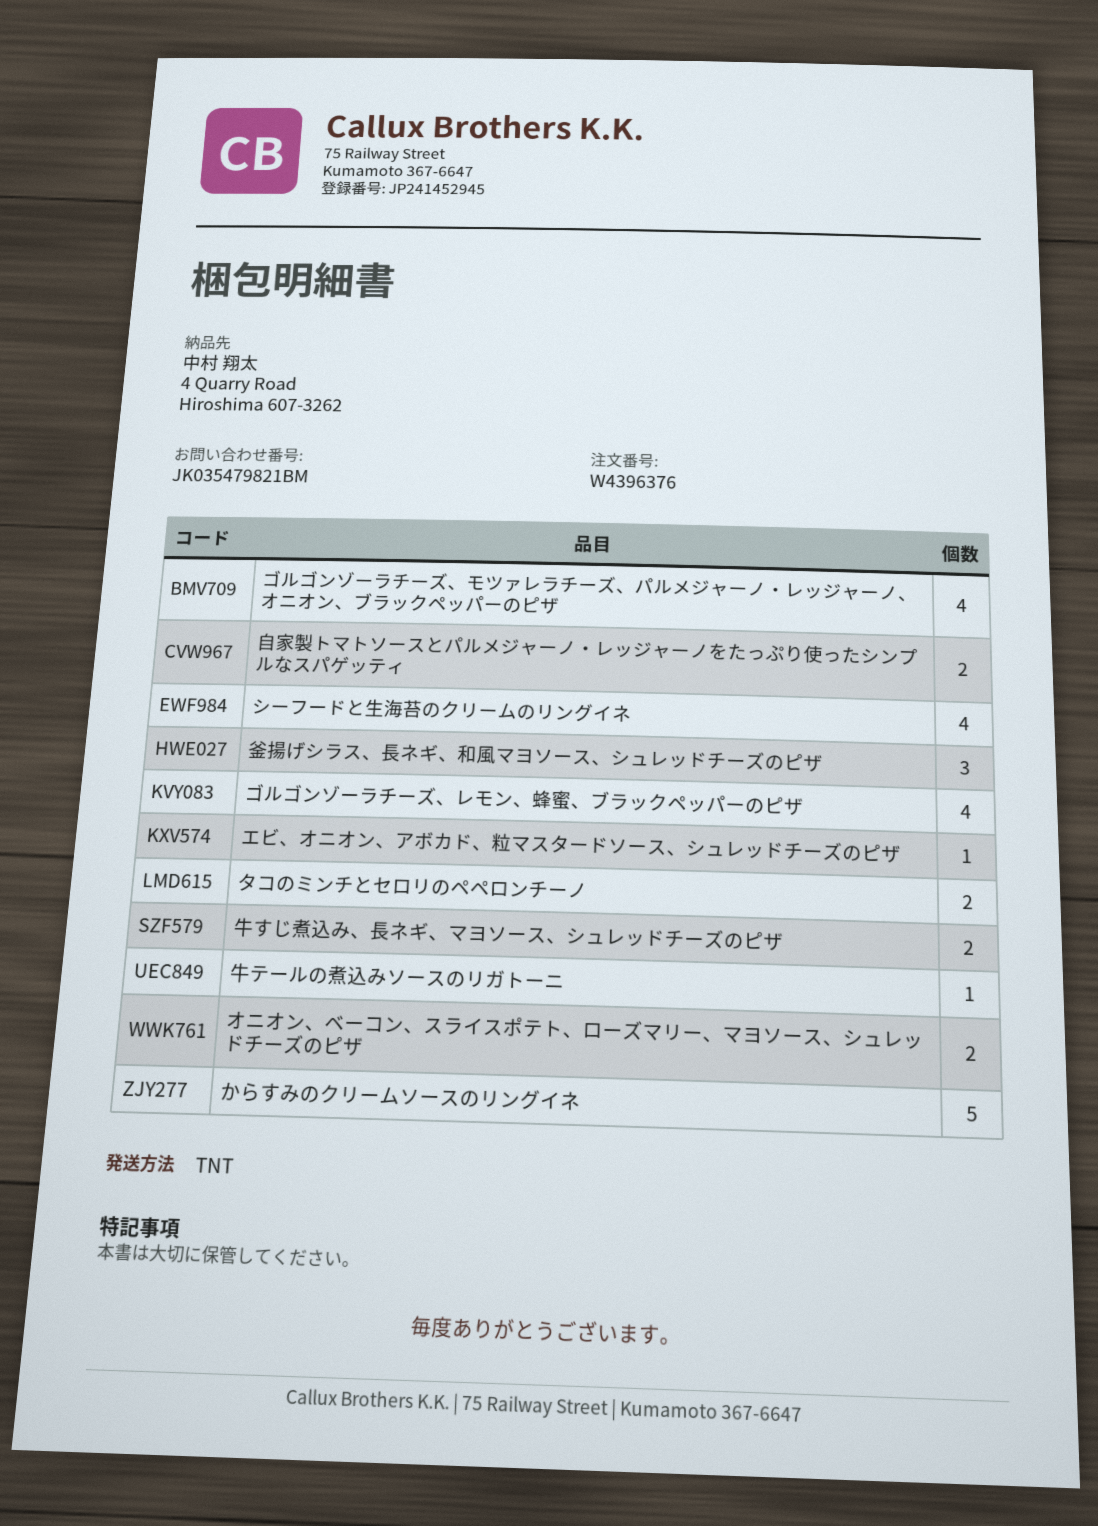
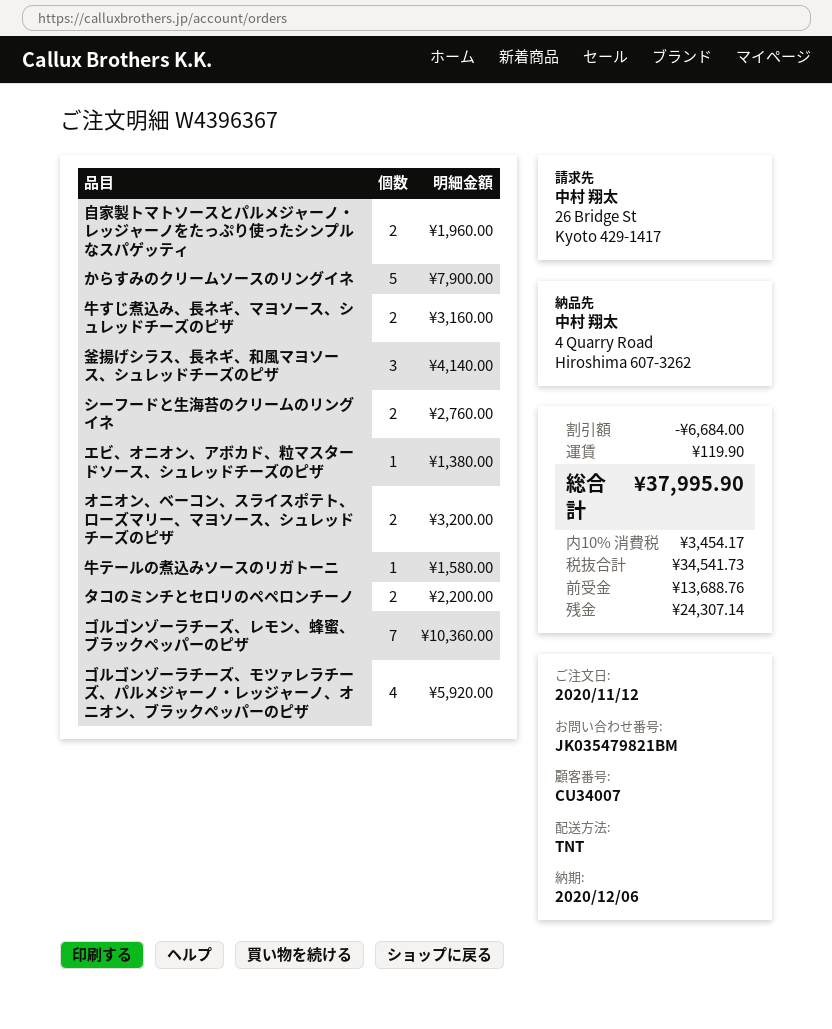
order number: W4396376 -> W4396367
シーフードと生海苔のクリームのリングイネ: 4 -> 2
ゴルゴンゾーラチーズ、レモン、蜂蜜、ブラックペッパーのピザ: 4 -> 7

